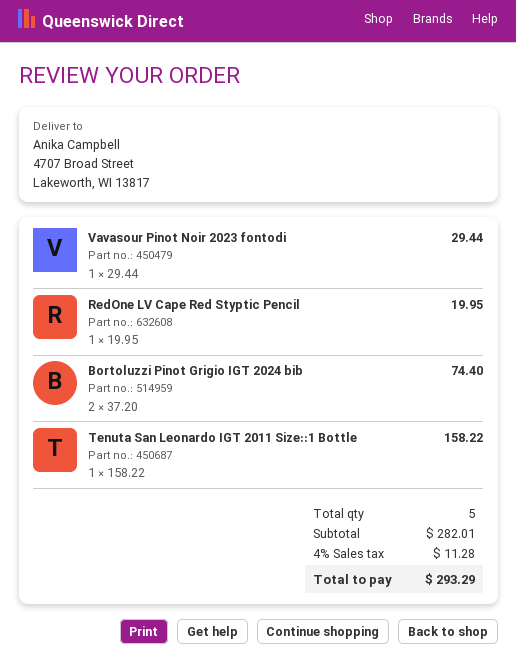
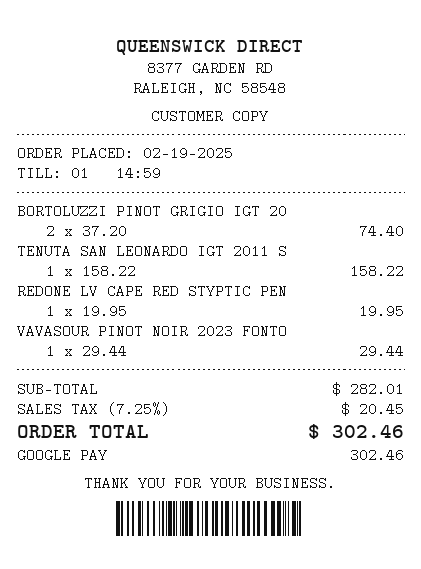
tax: 4% = 11.28 -> 7.25% = 20.45
total: 293.29 -> 302.46

